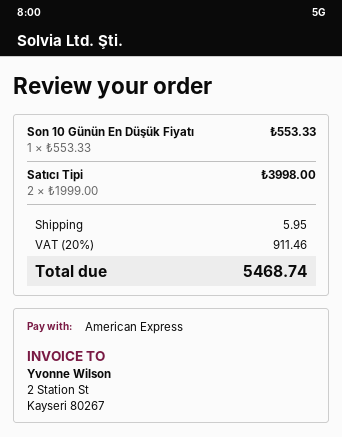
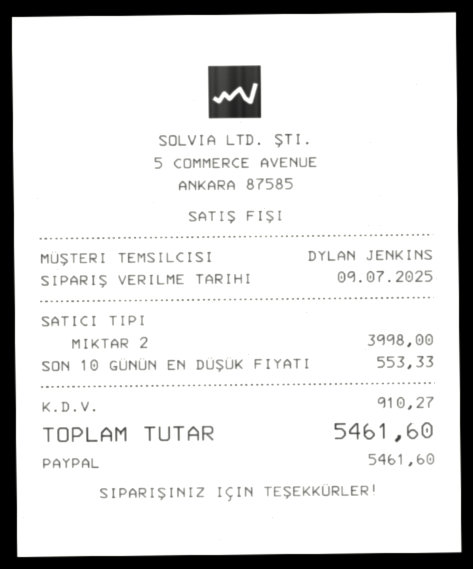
payment method: American Express -> PayPal
shipping: 5.95 -> none
tax: 911.46 -> 910.27
total: 5468.74 -> 5461.60

